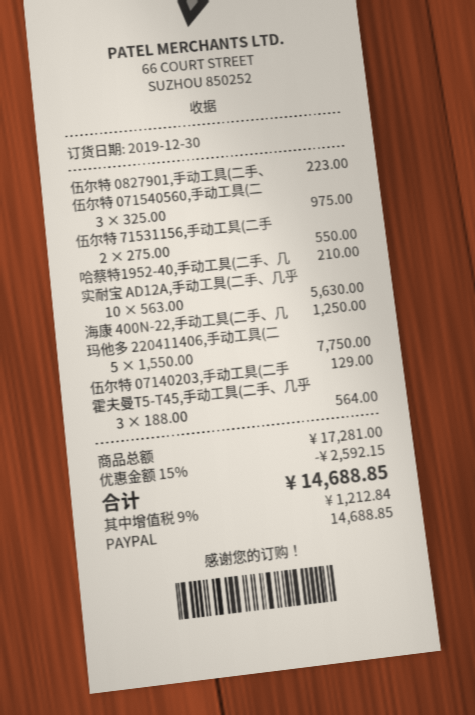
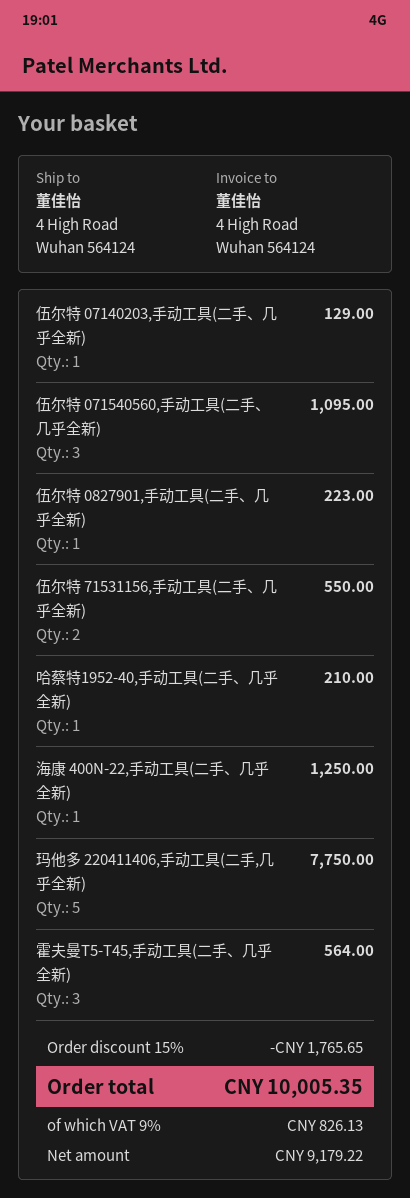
伍尔特 071540560,手动工具(二: 3 for 975.00 -> 3 for 1095.00
实耐宝 AD12A,手动工具(二手、几乎: 10 for 5630.00 -> none
discount: 15% = 2592.15 -> 15% = 1765.65
tax: 9% = 1212.84 -> 9% = 826.13
total: 14688.85 -> 10005.35

